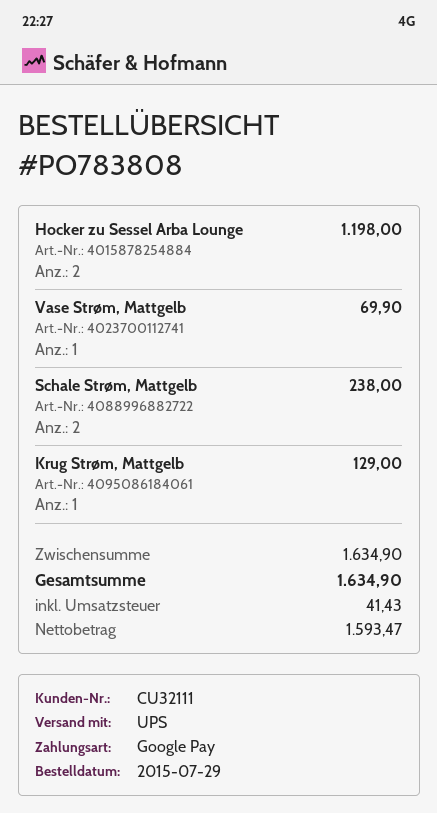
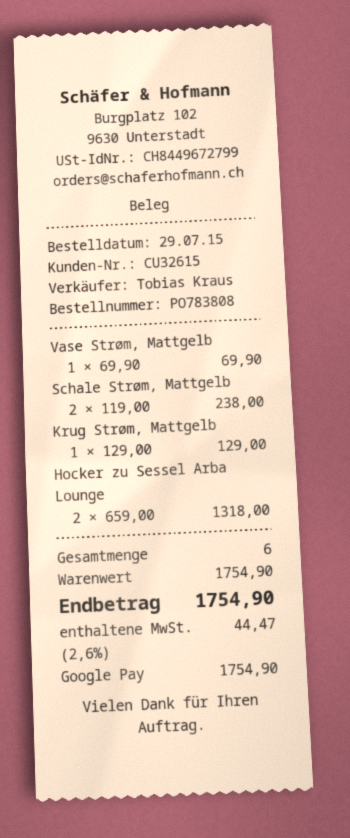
customer number: CU32111 -> CU32615
Hocker zu Sessel Arba Lounge: 2 for 1198.00 -> 2 for 1318.00
subtotal: 1634.90 -> 1754.90
tax: 41.43 -> 44.47
total: 1634.90 -> 1754.90

